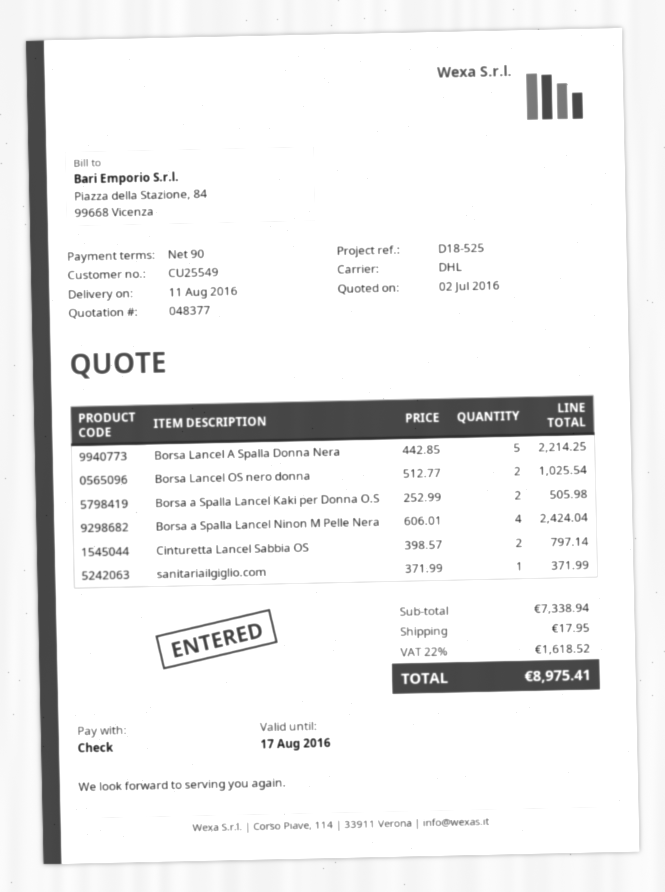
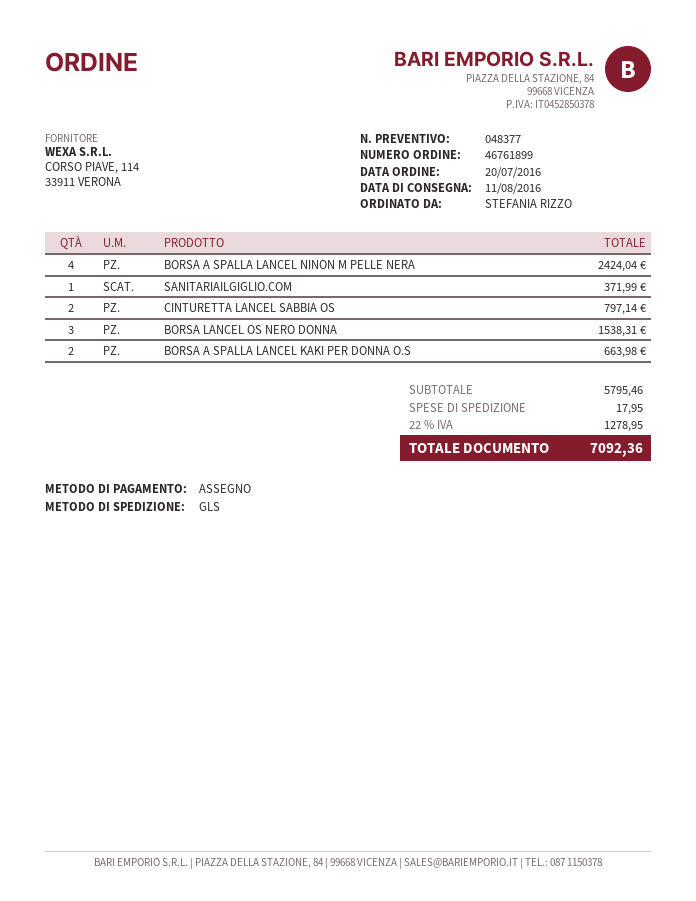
shipping method: DHL -> GLS
Borsa Lancel A Spalla Donna Nera: 5 for 2214.25 -> none
Borsa Lancel OS nero donna: 2 for 1025.54 -> 3 for 1538.31
Borsa a Spalla Lancel Kaki per Donna O.S: 2 for 505.98 -> 2 for 663.98
subtotal: 7338.94 -> 5795.46
tax: 22% = 1618.52 -> 22% = 1278.95
total: 8975.41 -> 7092.36

